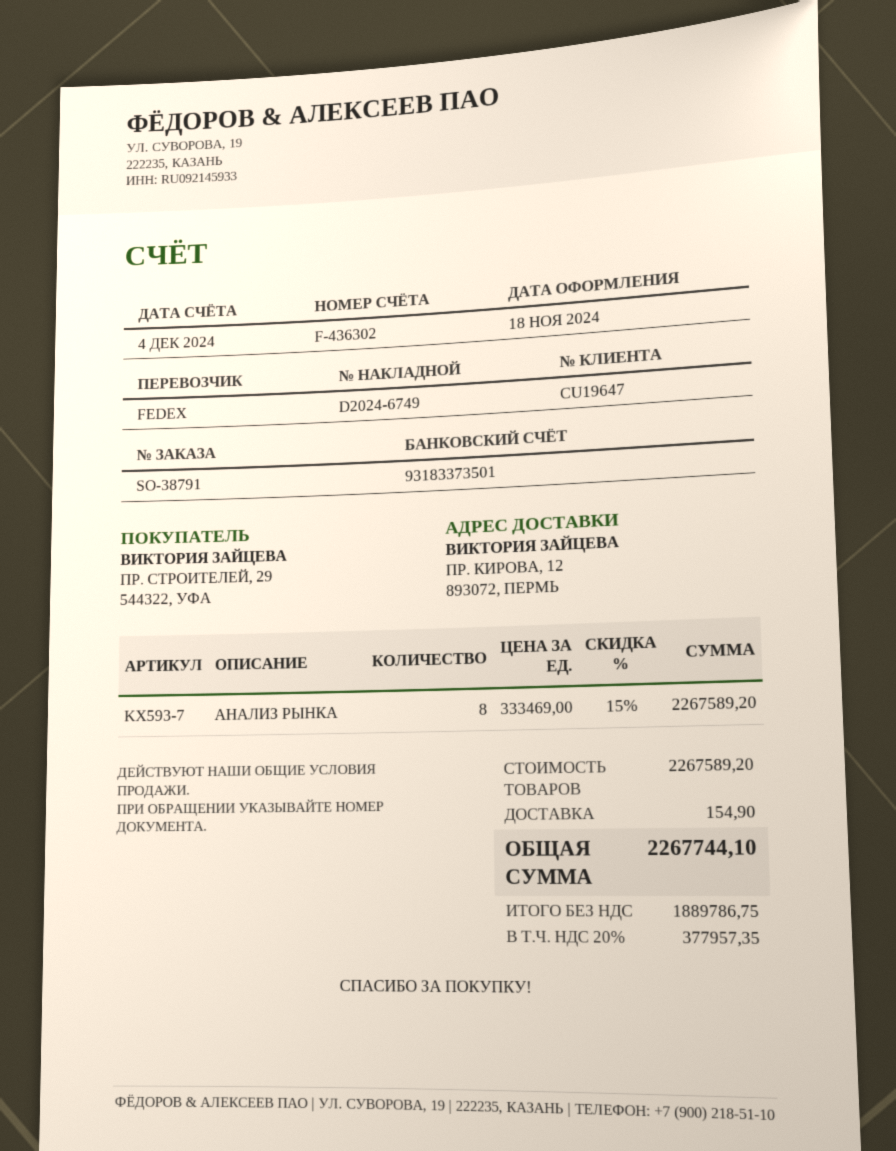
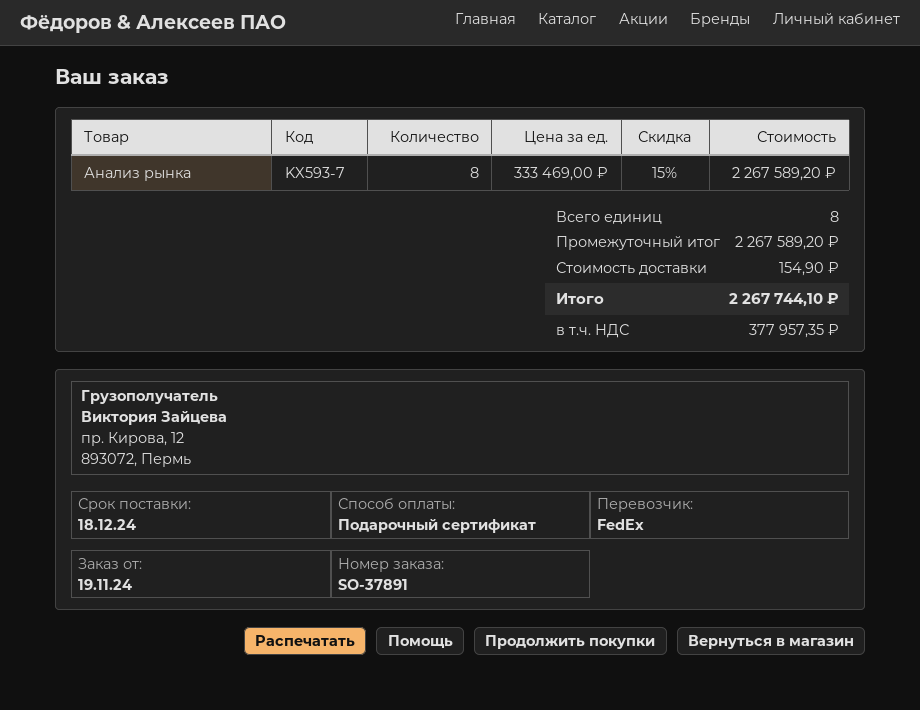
order number: SO-38791 -> SO-37891
order date: 2024-11-18 -> 2024-11-19

